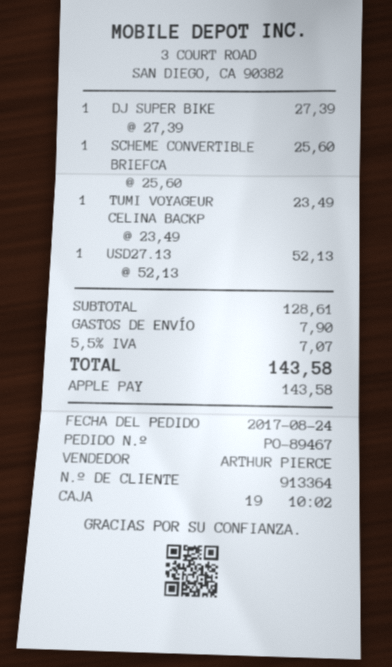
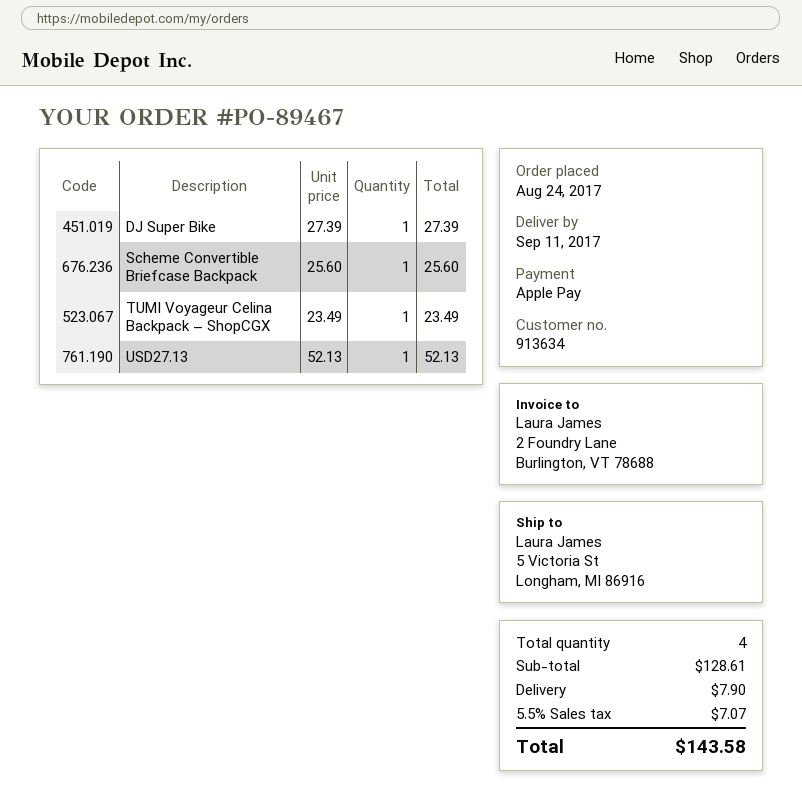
customer number: 913364 -> 913634

